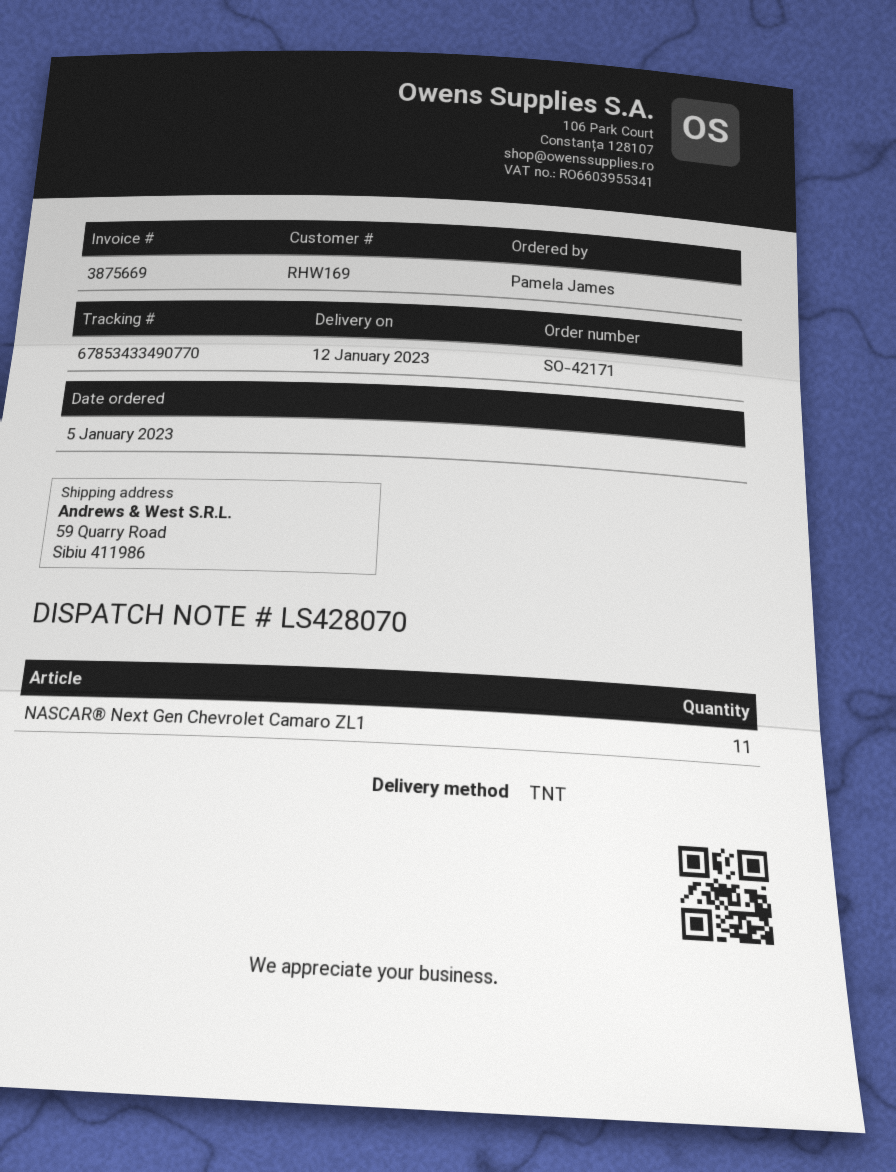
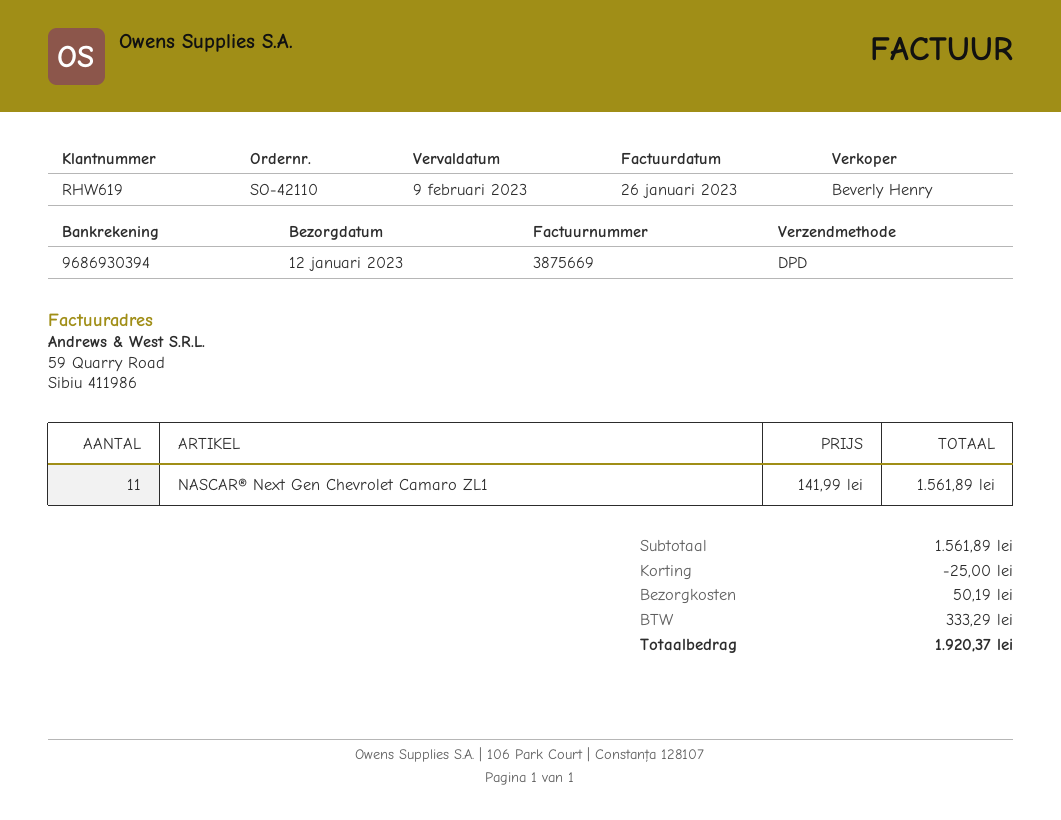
order number: SO-42171 -> SO-42110
customer number: RHW169 -> RHW619
shipping method: TNT -> DPD

